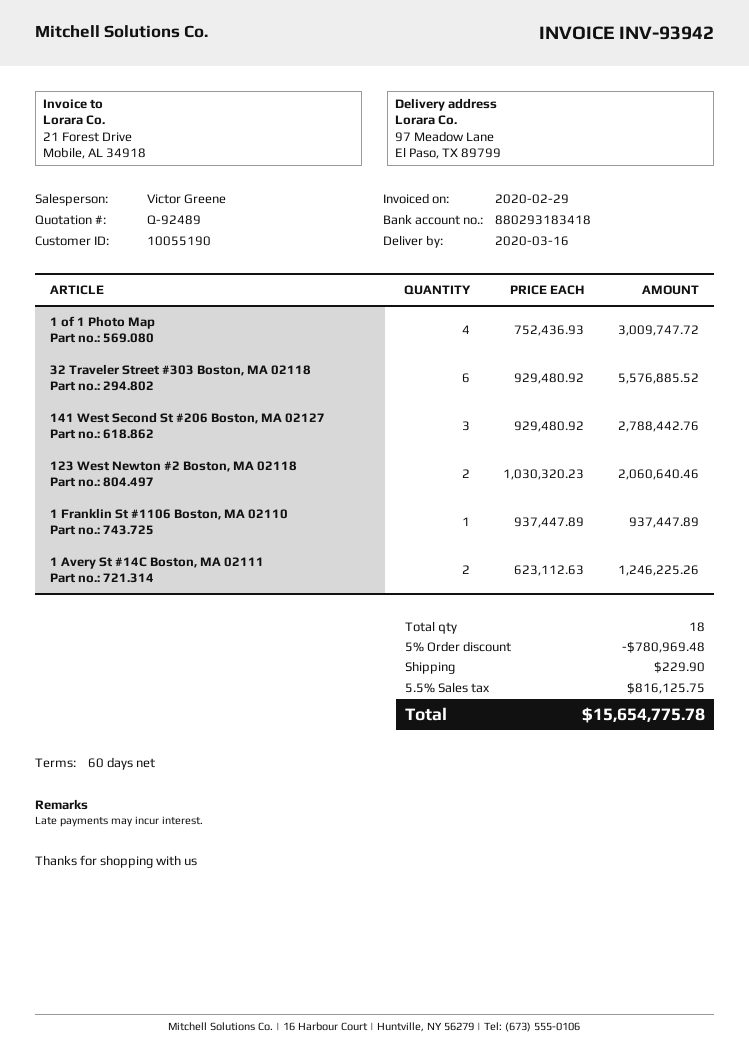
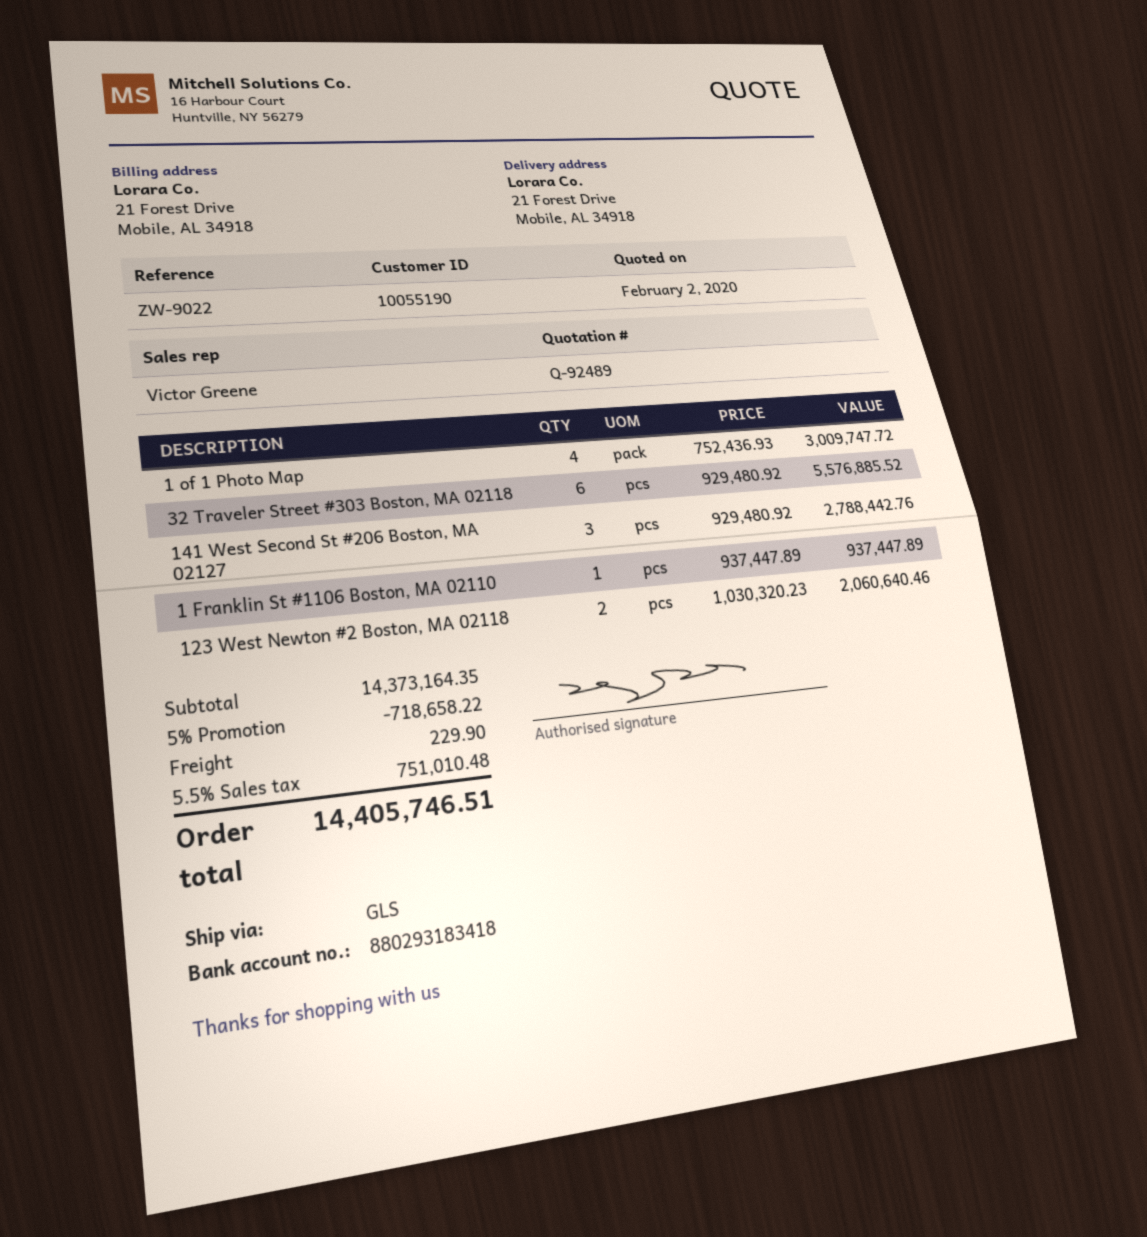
ship to: 97 Meadow Lane, El Paso, TX 89799 -> 21 Forest Drive, Mobile, AL 34918
1 Avery St #14C Boston, MA 02111: 2 x 623112.63 = 1246225.26 -> none
discount: 5% = 780969.48 -> 5% = 718658.22
tax: 5.5% = 816125.75 -> 5.5% = 751010.48
total: 15654775.78 -> 14405746.51

